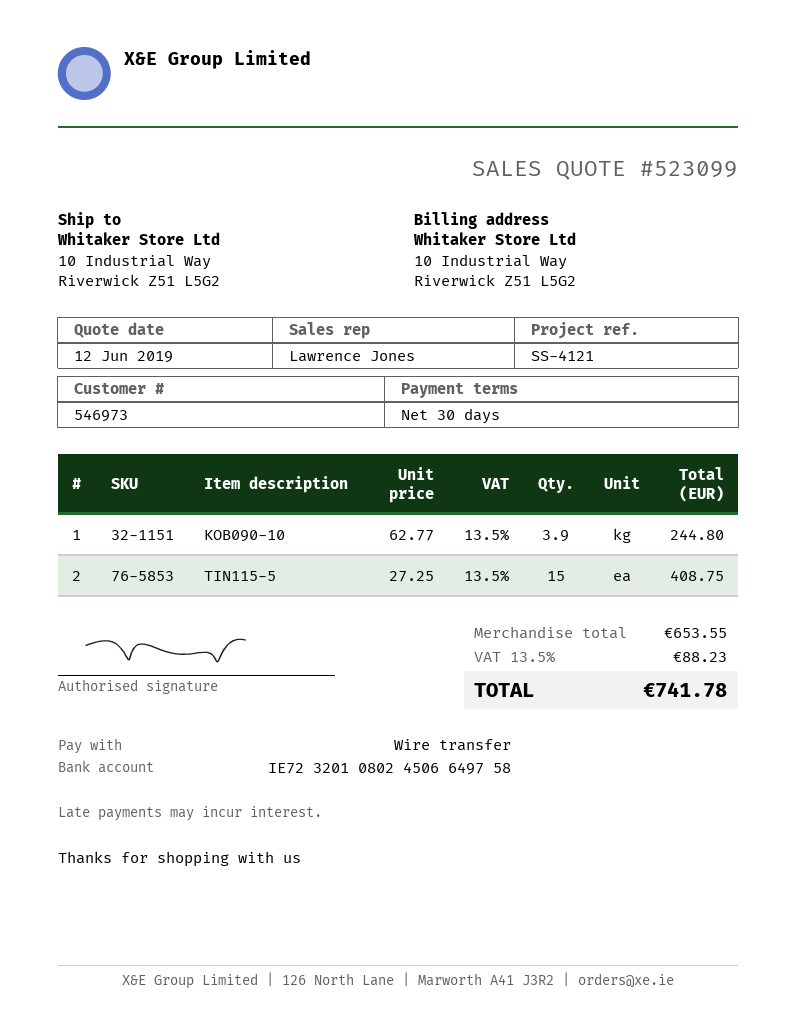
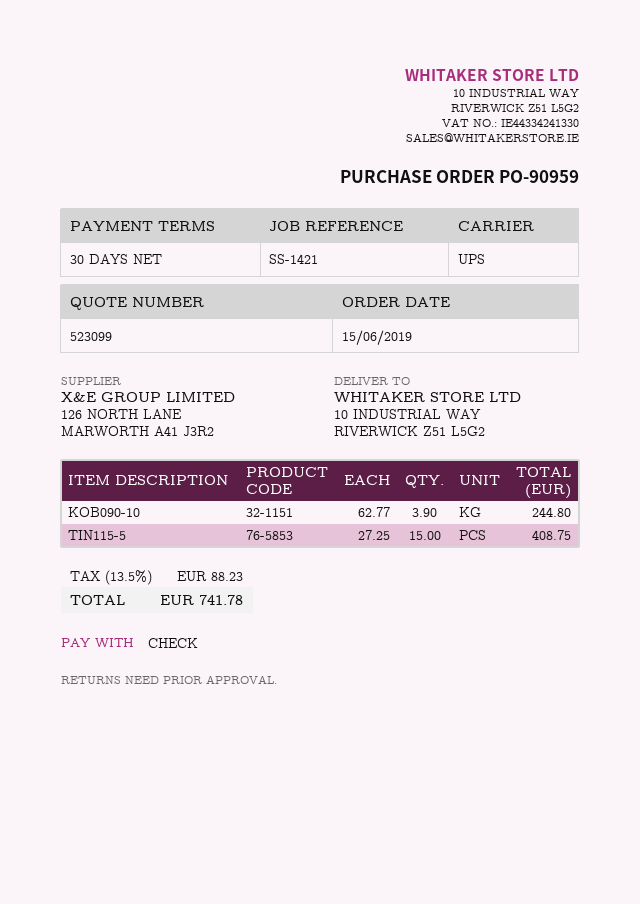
reference: SS-4121 -> SS-1421
payment method: bank transfer -> cheque

